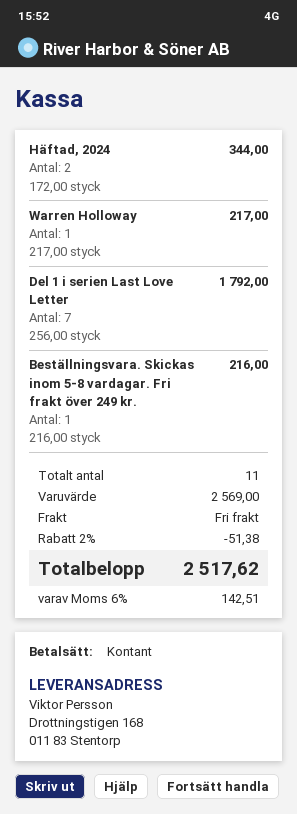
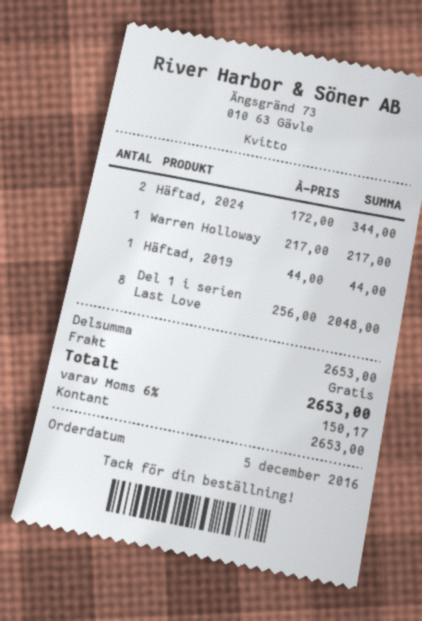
Del 1 i serien Last Love Letter: 7 x 256.00 = 1792.00 -> 8 x 256.00 = 2048.00
Beställningsvara. Skickas inom 5-8 vardagar. Fri frakt över 249 kr.: 1 x 216.00 = 216.00 -> none
Häftad, 2019: none -> 1 x 44.00 = 44.00
subtotal: 2569.00 -> 2653.00
discount: 2% = 51.38 -> none
tax: 6% = 142.51 -> 6% = 150.17
total: 2517.62 -> 2653.00

